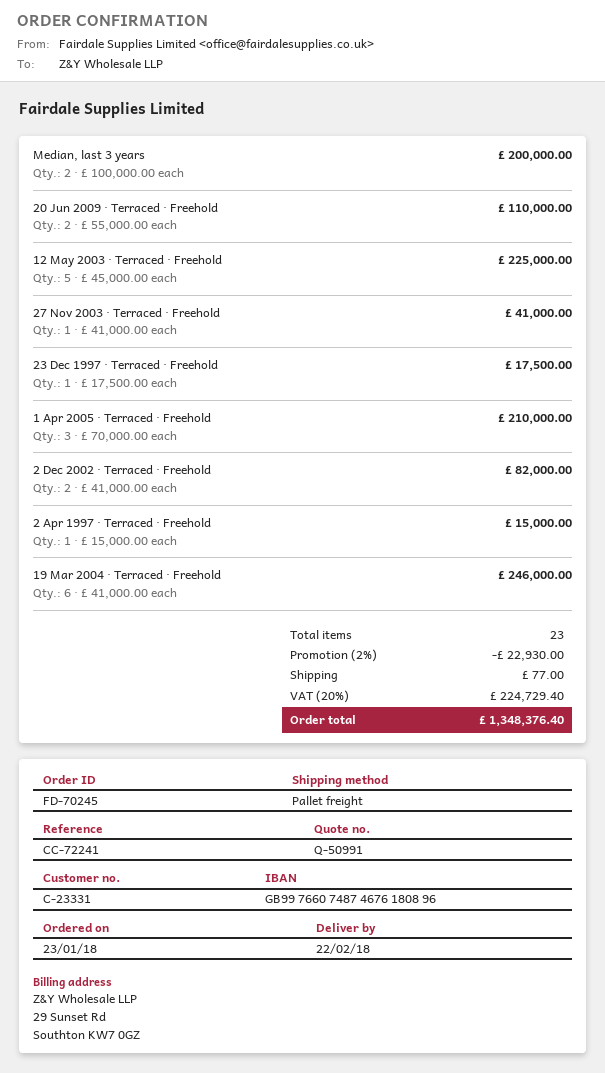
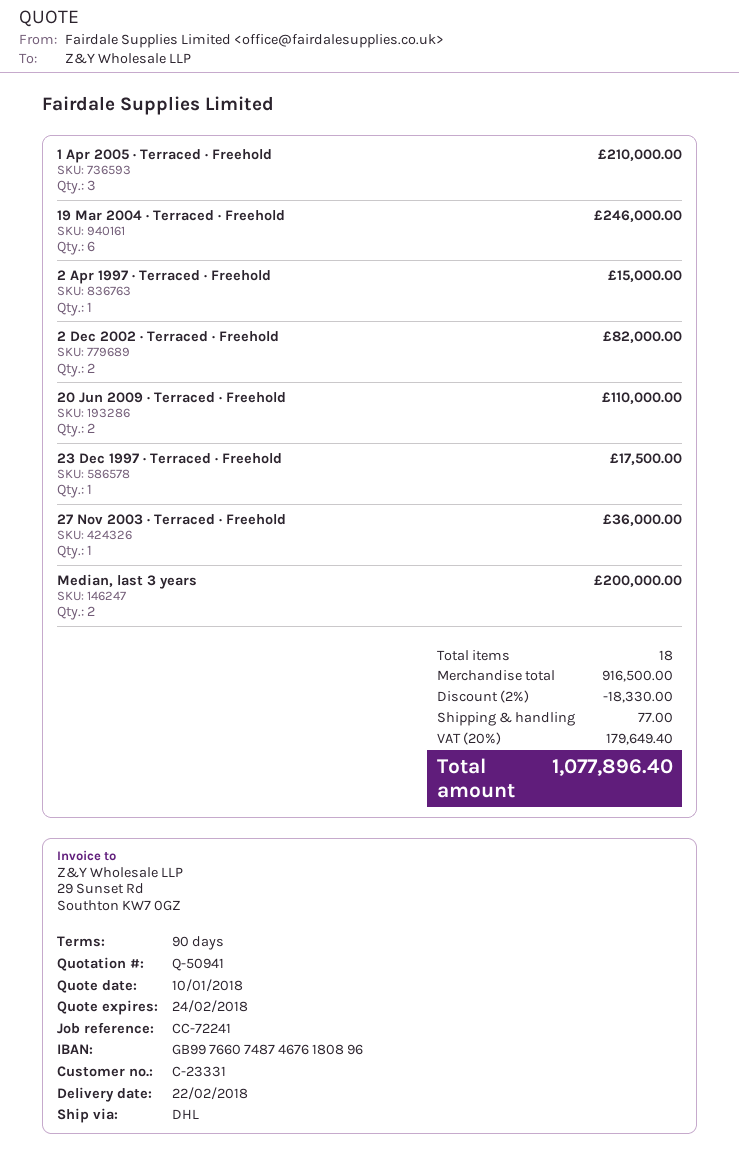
quote number: Q-50991 -> Q-50941
shipping method: pallet freight -> DHL
12 May 2003 · Terraced · Freehold: 5 for 225000.00 -> none
27 Nov 2003 · Terraced · Freehold: 1 for 41000.00 -> 1 for 36000.00
total quantity: 23 -> 18
discount: 2% = 22930.00 -> 2% = 18330.00
tax: 20% = 224729.40 -> 20% = 179649.40
total: 1348376.40 -> 1077896.40

